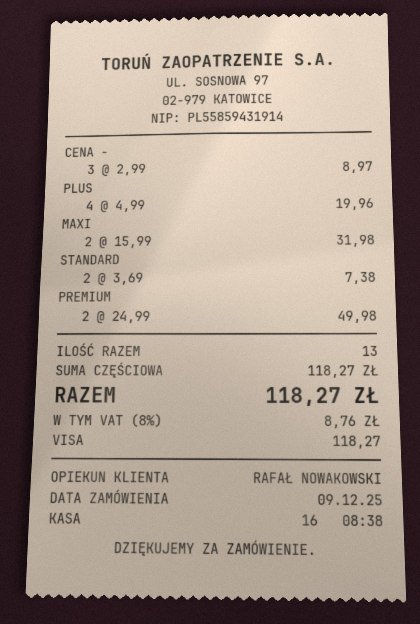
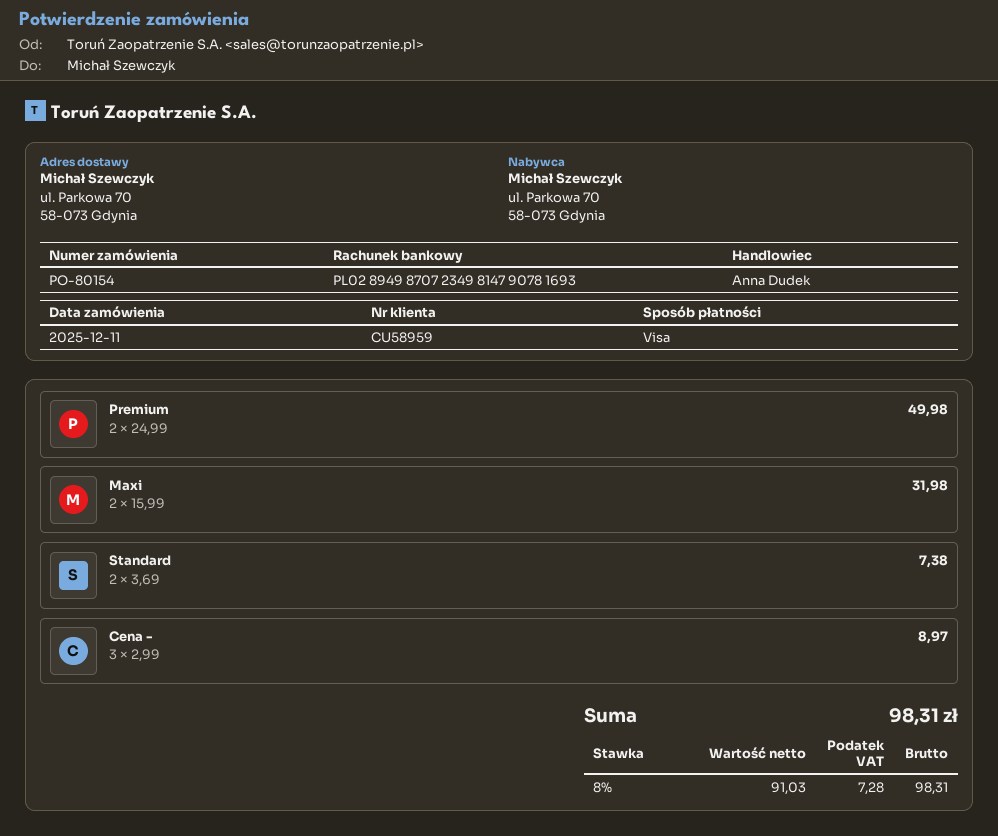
order date: 2025-12-09 -> 2025-12-11
sales rep: RAFAŁ NOWAKOWSKI -> Anna Dudek
PLUS: 4 x 4.99 = 19.96 -> none
tax: 8% = 8.76 -> 8% = 7.28
total: 118.27 -> 98.31

